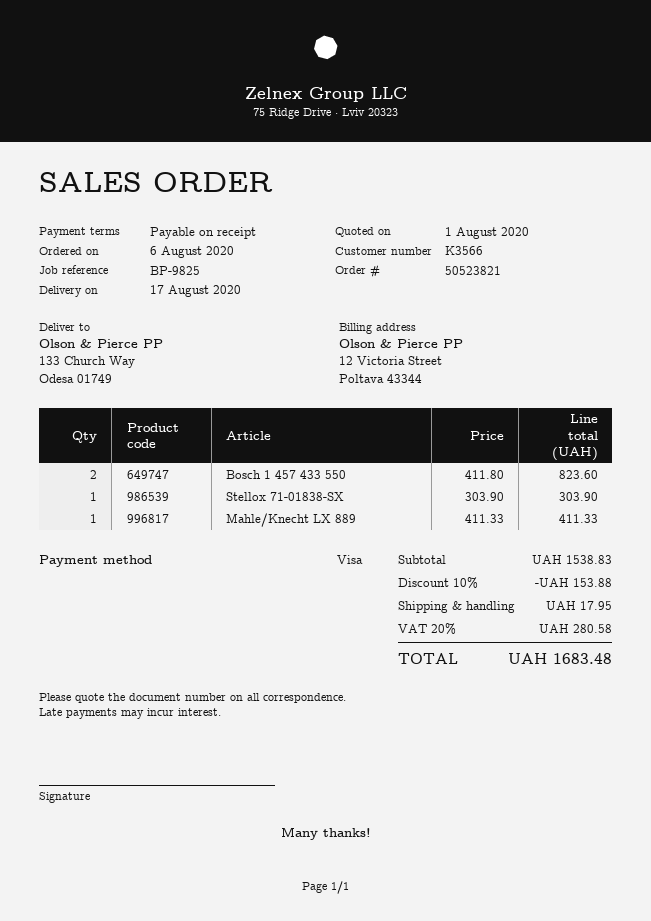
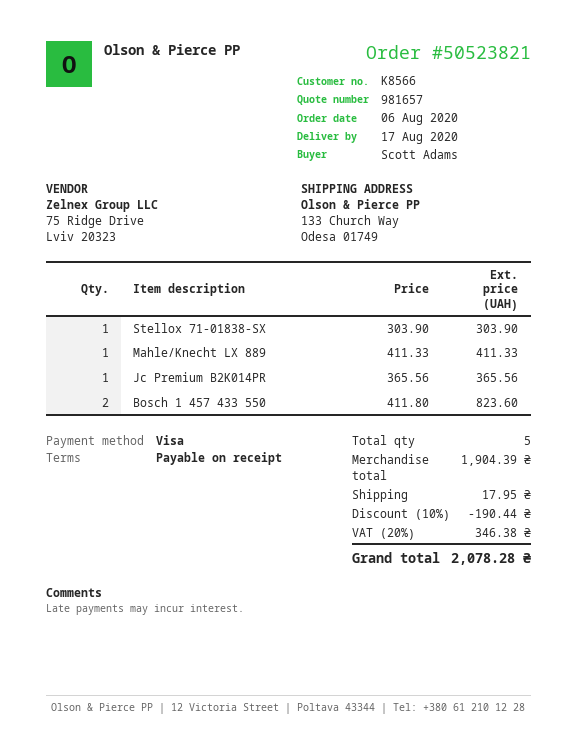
customer number: K3566 -> K8566
Jc Premium B2K014PR: none -> 1 x 365.56 = 365.56
subtotal: 1538.83 -> 1904.39
discount: 10% = 153.88 -> 10% = 190.44
tax: 20% = 280.58 -> 20% = 346.38
total: 1683.48 -> 2078.28

